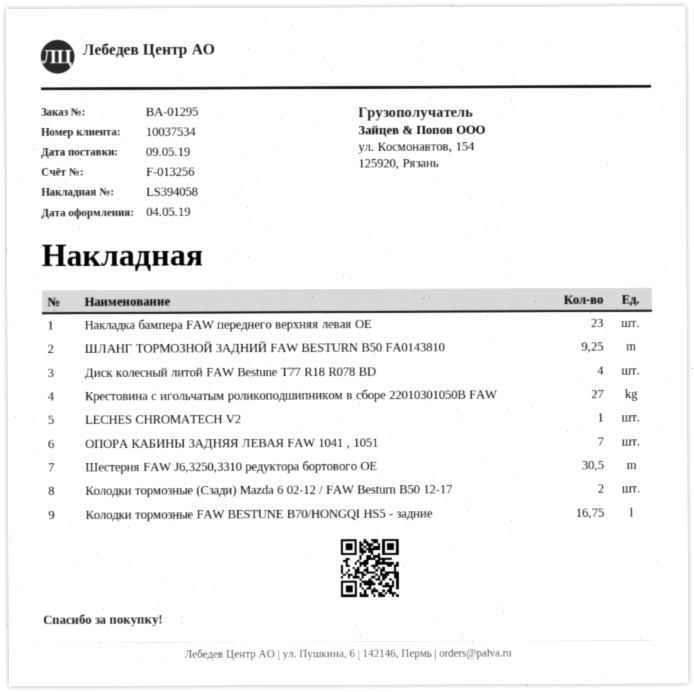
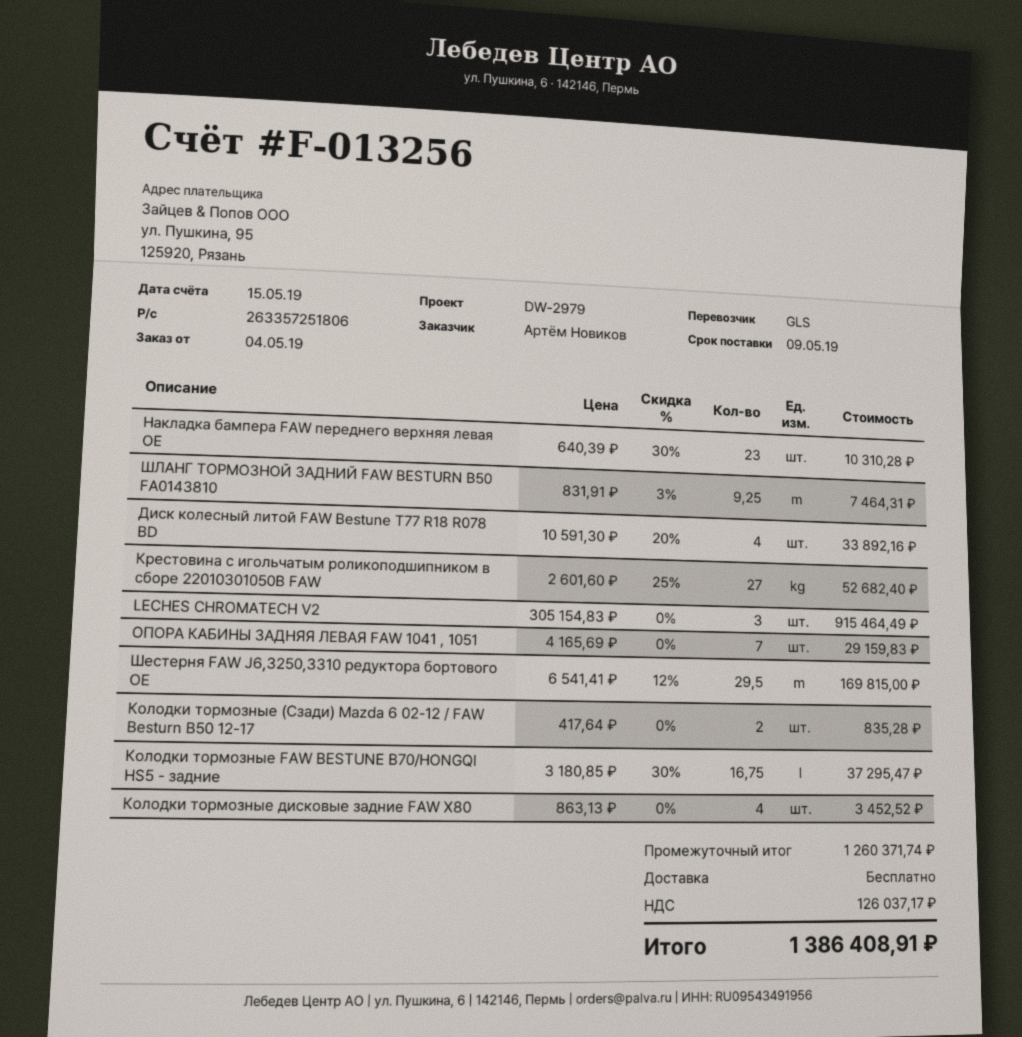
LECHES CHROMATECH V2: 1 -> 3
Шестерня FAW J6,3250,3310 редуктора бортового OE: 30.5 -> 29.5
Колодки тормозные дисковые задние FAW X80: none -> 4

